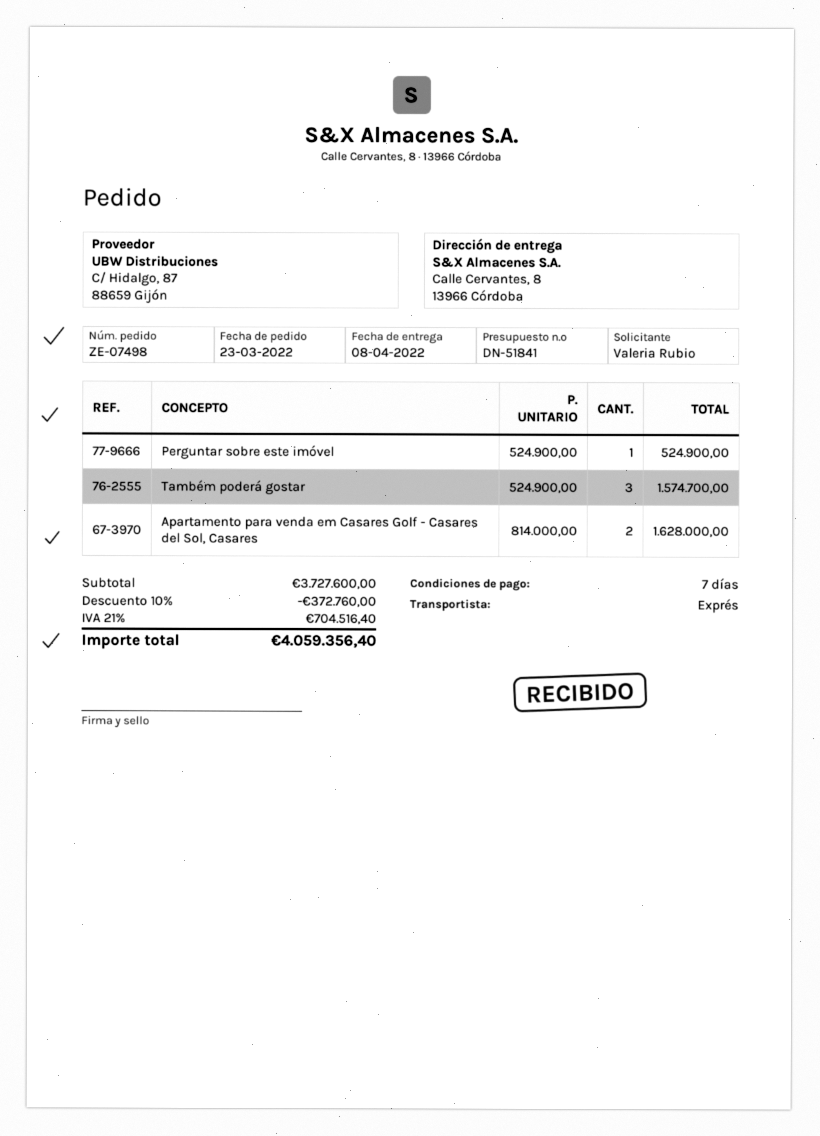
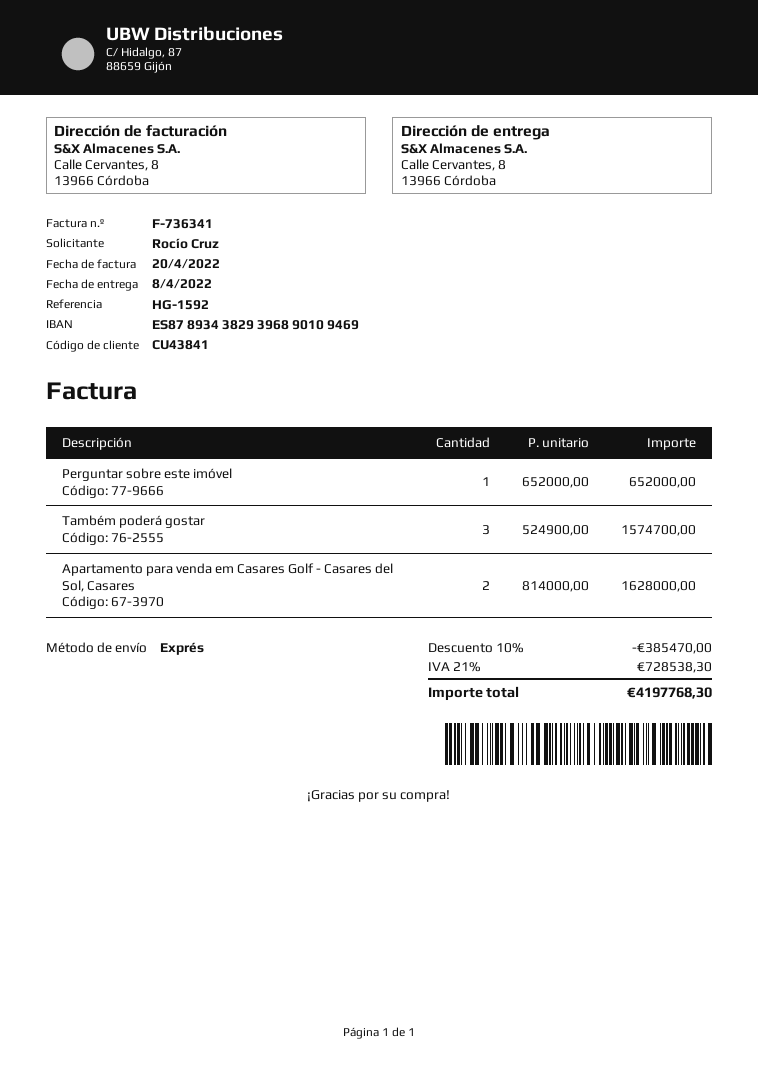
ordered by: Valeria Rubio -> Rocío Cruz
Perguntar sobre este imóvel: 1 x 524900.00 = 524900.00 -> 1 x 652000.00 = 652000.00
discount: 10% = 372760.00 -> 10% = 385470.00
tax: 21% = 704516.40 -> 21% = 728538.30
total: 4059356.40 -> 4197768.30

